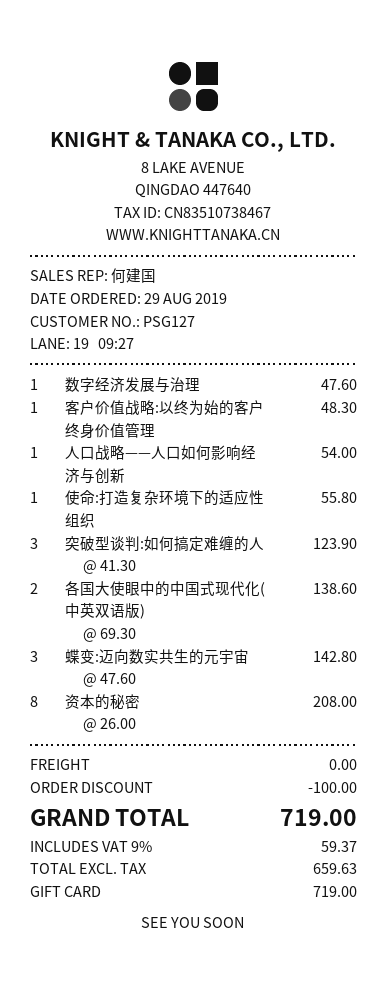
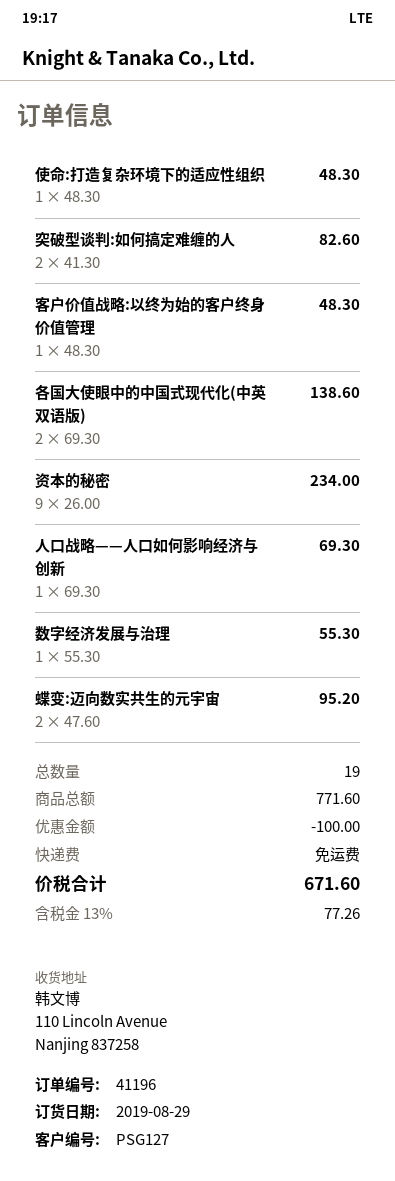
数字经济发展与治理: 1 x 47.60 = 47.60 -> 1 x 55.30 = 55.30
人口战略——人口如何影响经济与创新: 1 x 54.00 = 54.00 -> 1 x 69.30 = 69.30
使命:打造复杂环境下的适应性组织: 1 x 55.80 = 55.80 -> 1 x 48.30 = 48.30
突破型谈判:如何搞定难缠的人: 3 x 41.30 = 123.90 -> 2 x 41.30 = 82.60
蝶变:迈向数实共生的元宇宙: 3 x 47.60 = 142.80 -> 2 x 47.60 = 95.20
资本的秘密: 8 x 26.00 = 208.00 -> 9 x 26.00 = 234.00
tax: 9% = 59.37 -> 13% = 77.26
total: 719.00 -> 671.60

